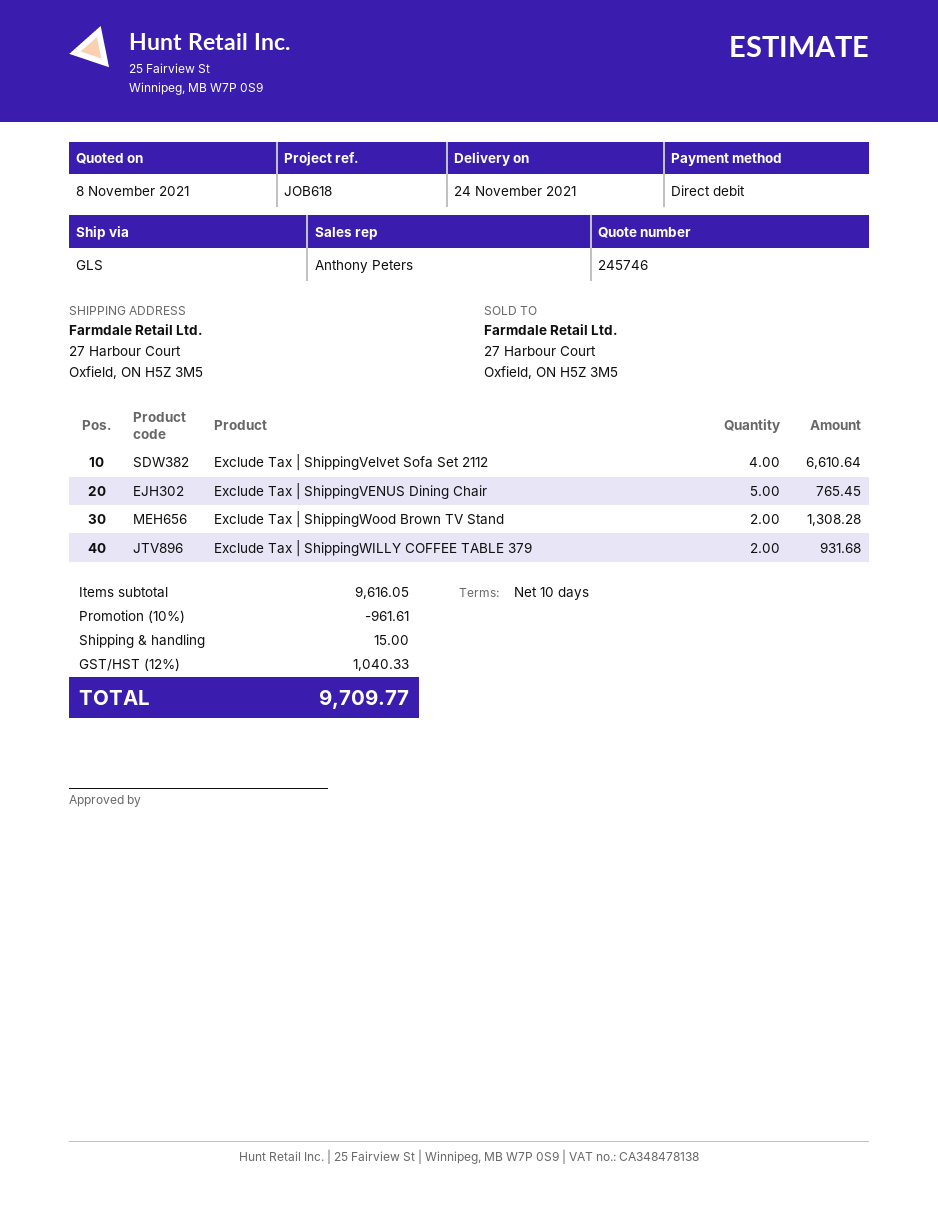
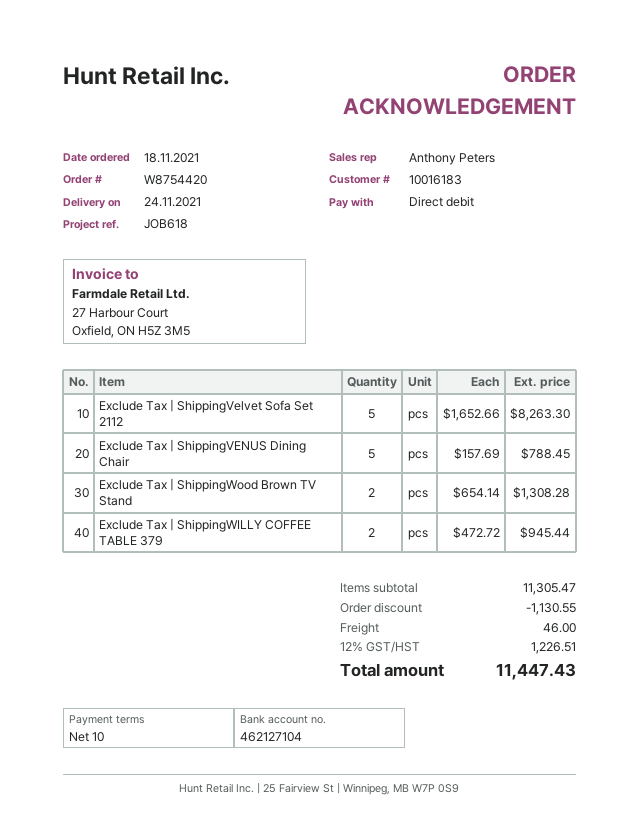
Exclude Tax | ShippingVelvet Sofa Set 2112: 4 for 6610.64 -> 5 for 8263.30
Exclude Tax | ShippingVENUS Dining Chair: 5 for 765.45 -> 5 for 788.45
Exclude Tax | ShippingWILLY COFFEE TABLE 379: 2 for 931.68 -> 2 for 945.44
subtotal: 9616.05 -> 11305.47
discount: 961.61 -> 1130.55
shipping: 15.00 -> 46.00
tax: 12% = 1040.33 -> 12% = 1226.51
total: 9709.77 -> 11447.43

